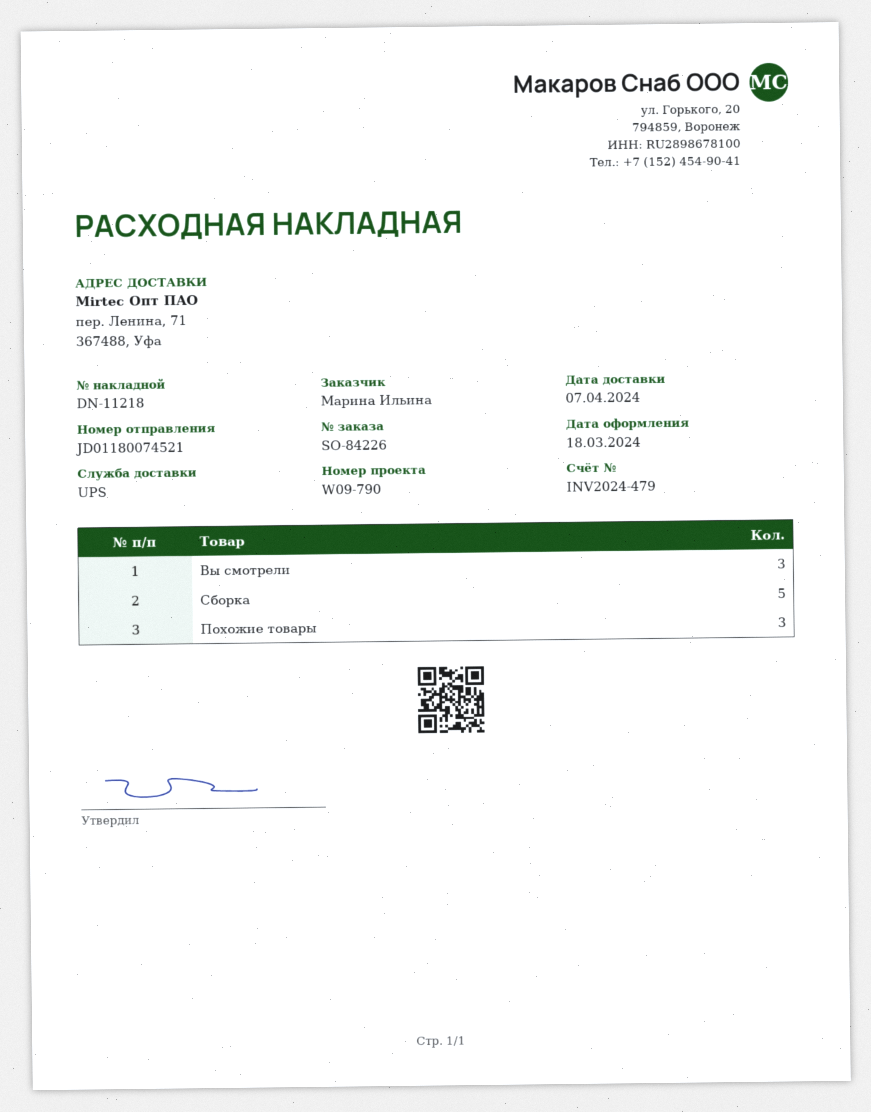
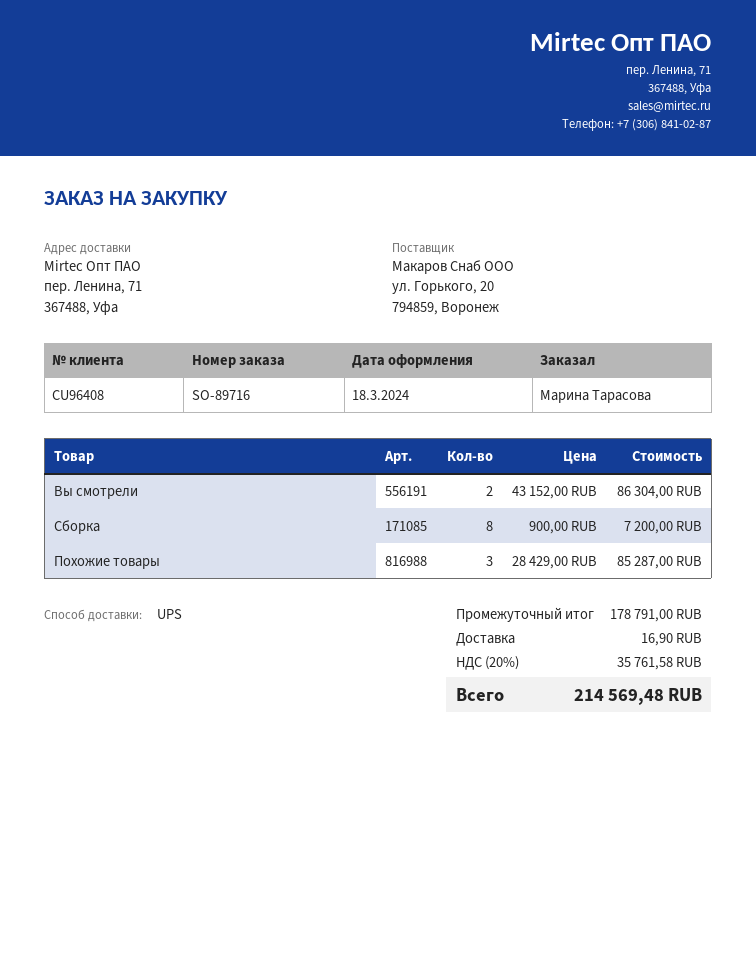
order number: SO-84226 -> SO-89716
ordered by: Марина Ильина -> Марина Тарасова
Вы смотрели: 3 -> 2
Сборка: 5 -> 8

